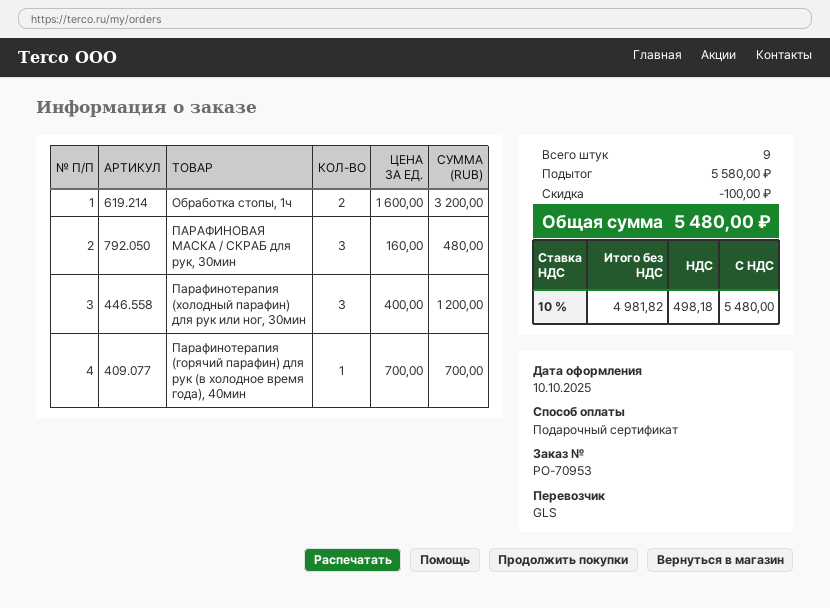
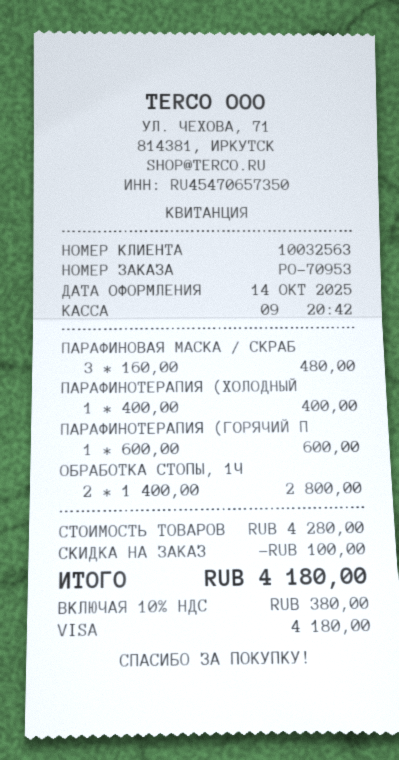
order date: 2025-10-10 -> 2025-10-14
payment method: gift card -> Visa
Обработка стопы, 1ч: 2 x 1600.00 = 3200.00 -> 2 x 1400.00 = 2800.00
Парафинотерапия (холодный парафин) для рук или ног, 30мин: 3 x 400.00 = 1200.00 -> 1 x 400.00 = 400.00
Парафинотерапия (горячий парафин) для рук (в холодное время года), 40мин: 1 x 700.00 = 700.00 -> 1 x 600.00 = 600.00
subtotal: 5580.00 -> 4280.00
tax: 10% = 498.18 -> 10% = 380.00
total: 5480.00 -> 4180.00

